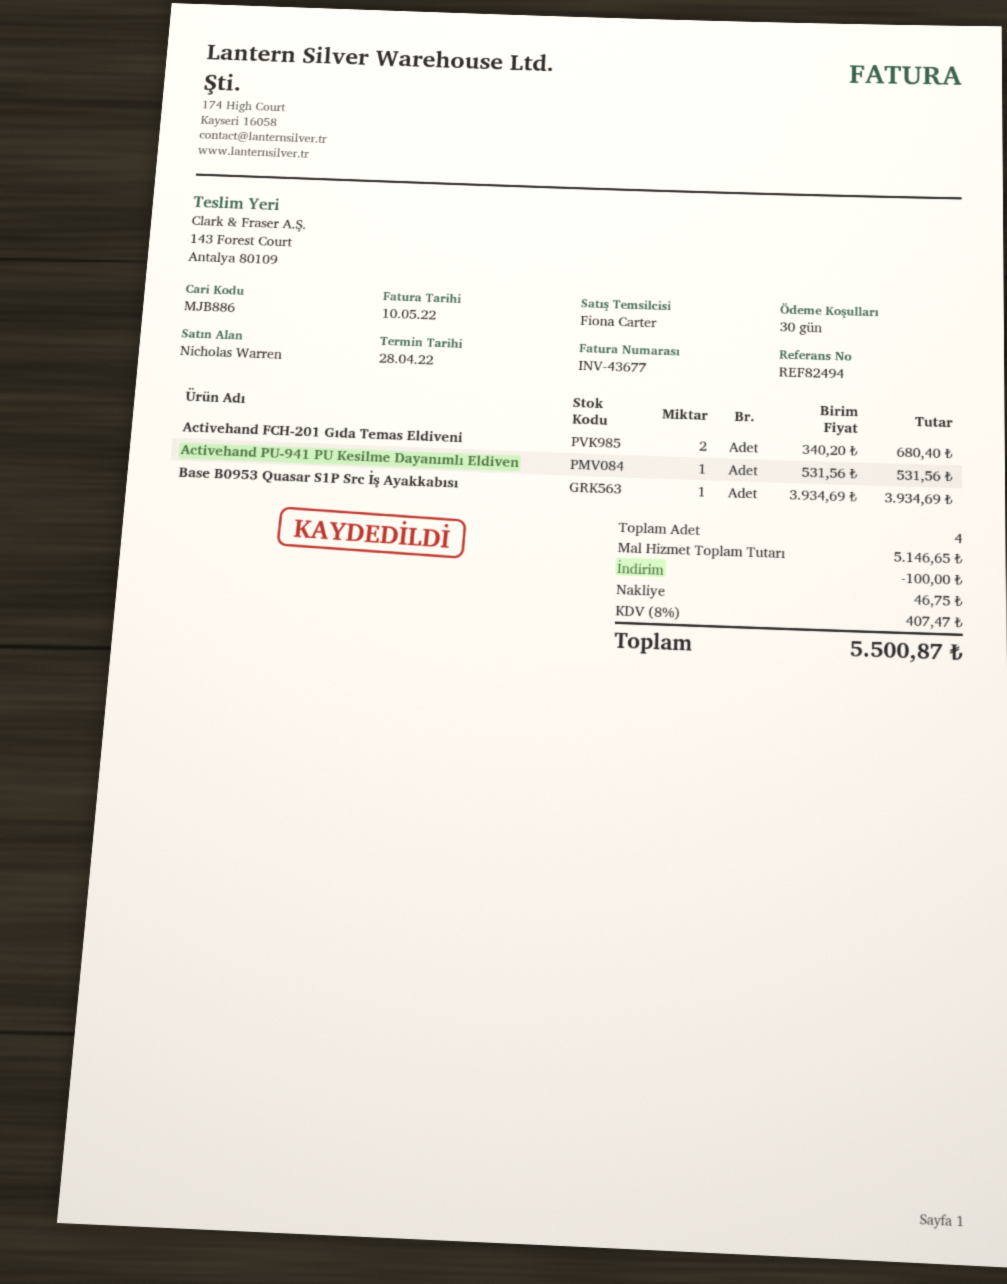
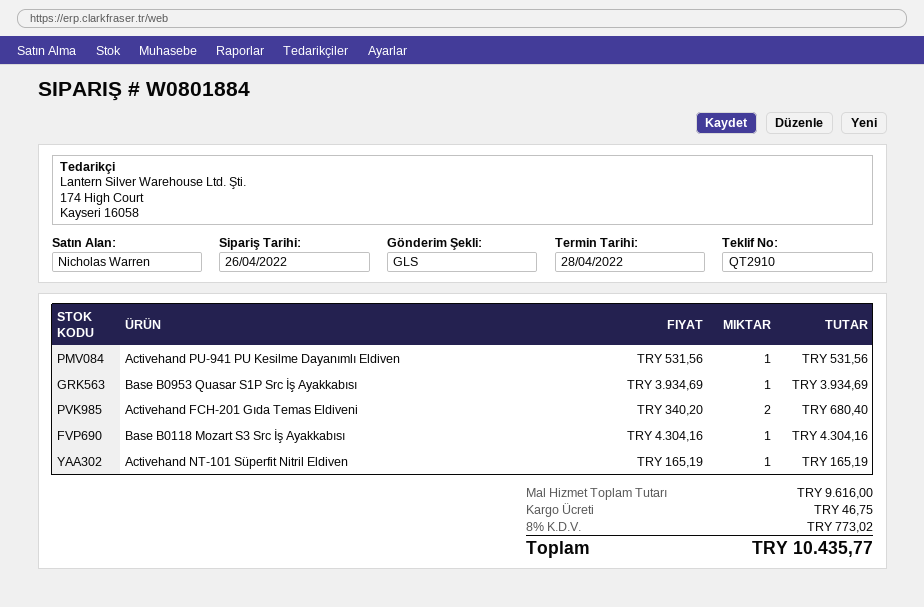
Base B0118 Mozart S3 Src İş Ayakkabısı: none -> 1 x 4304.16 = 4304.16
Activehand NT-101 Süperfit Nitril Eldiven: none -> 1 x 165.19 = 165.19
subtotal: 5146.65 -> 9616.00
discount: 100.00 -> none
tax: 8% = 407.47 -> 8% = 773.02
total: 5500.87 -> 10435.77

